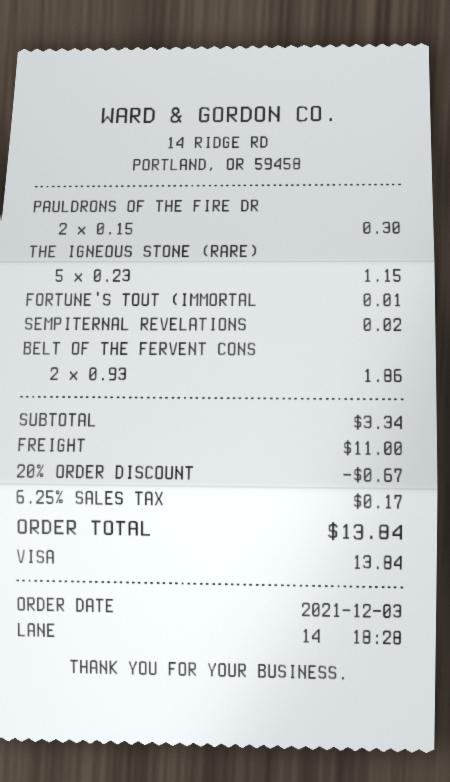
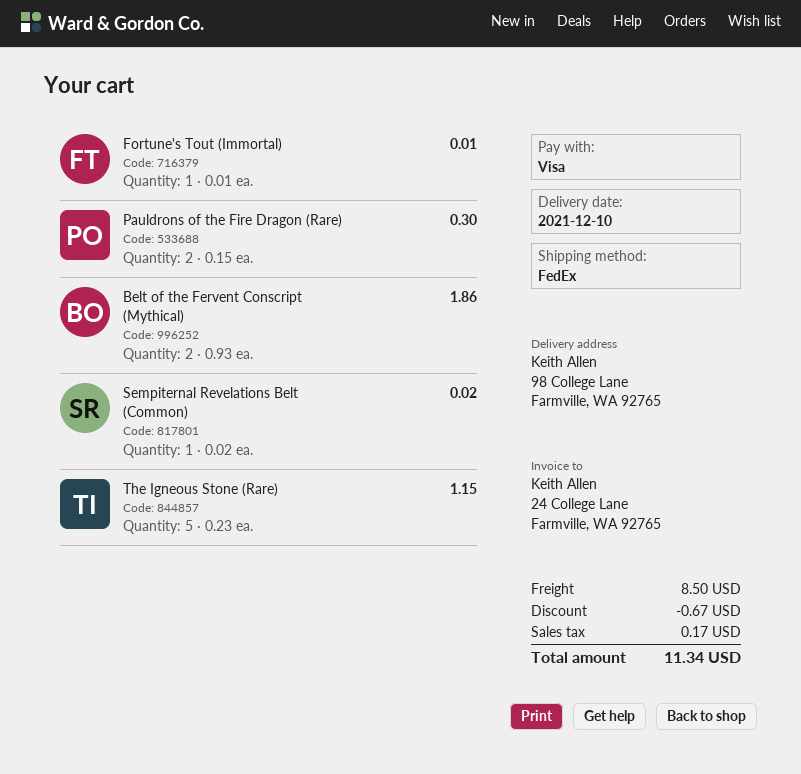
shipping: 11.00 -> 8.50
total: 13.84 -> 11.34

